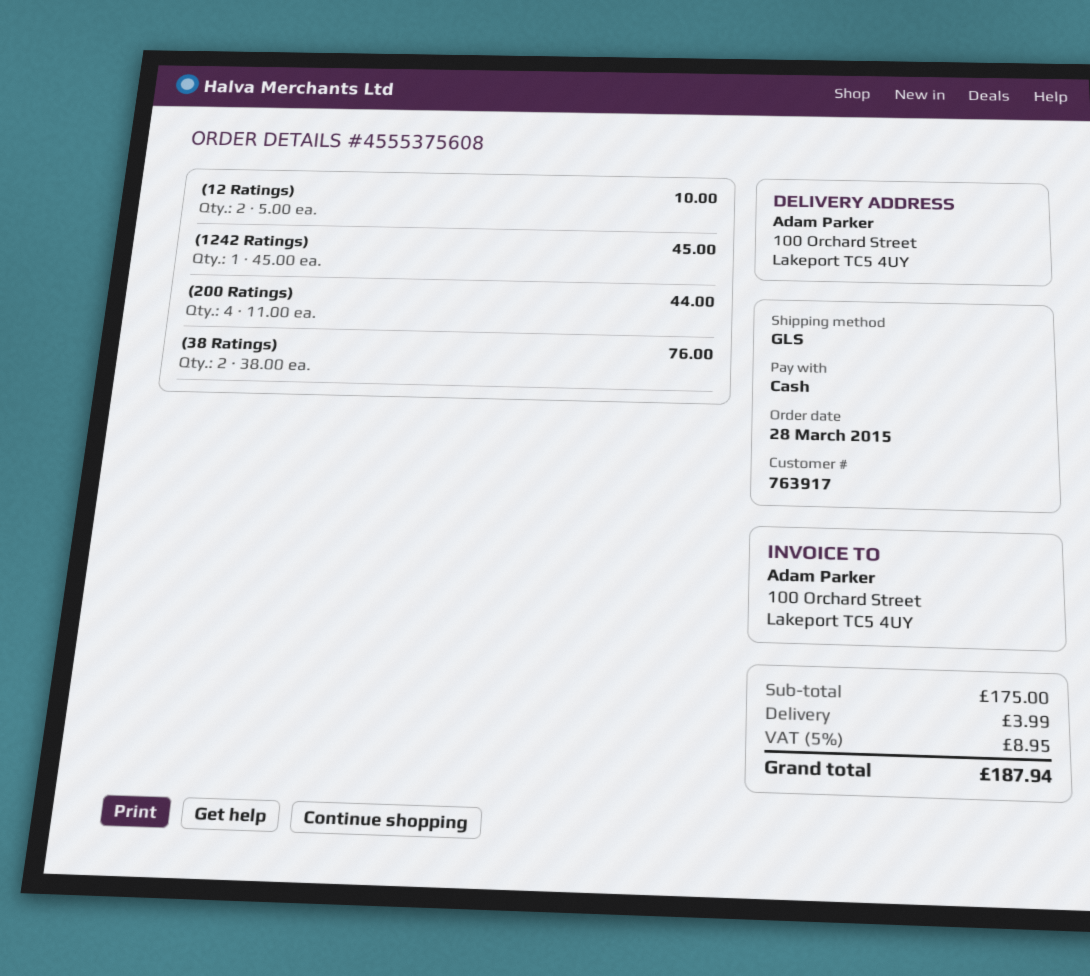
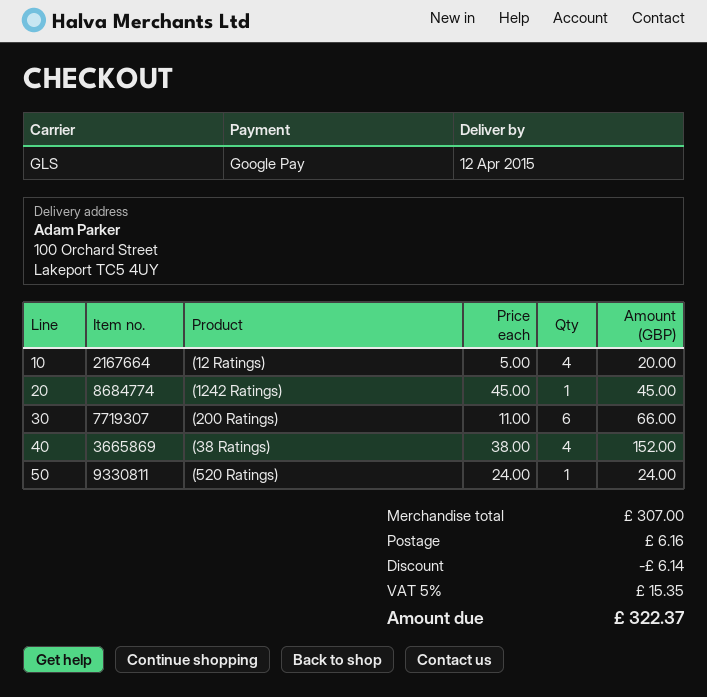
payment method: cash -> Google Pay
(12 Ratings): 2 x 5.00 = 10.00 -> 4 x 5.00 = 20.00
(200 Ratings): 4 x 11.00 = 44.00 -> 6 x 11.00 = 66.00
(38 Ratings): 2 x 38.00 = 76.00 -> 4 x 38.00 = 152.00
(520 Ratings): none -> 1 x 24.00 = 24.00
subtotal: 175.00 -> 307.00
discount: none -> 6.14
shipping: 3.99 -> 6.16
tax: 5% = 8.95 -> 5% = 15.35
total: 187.94 -> 322.37

